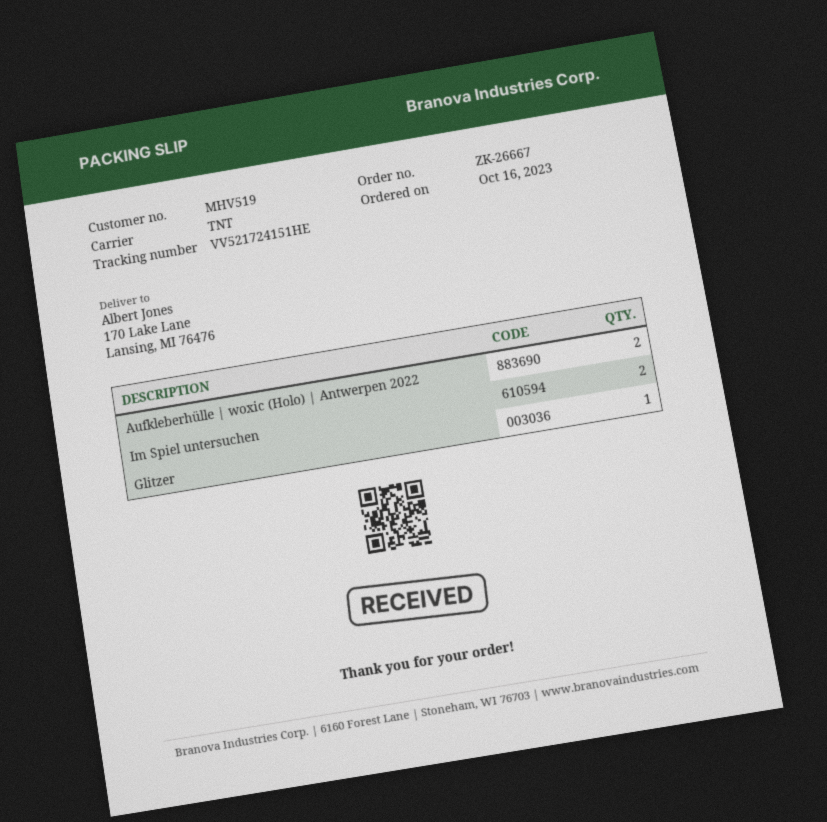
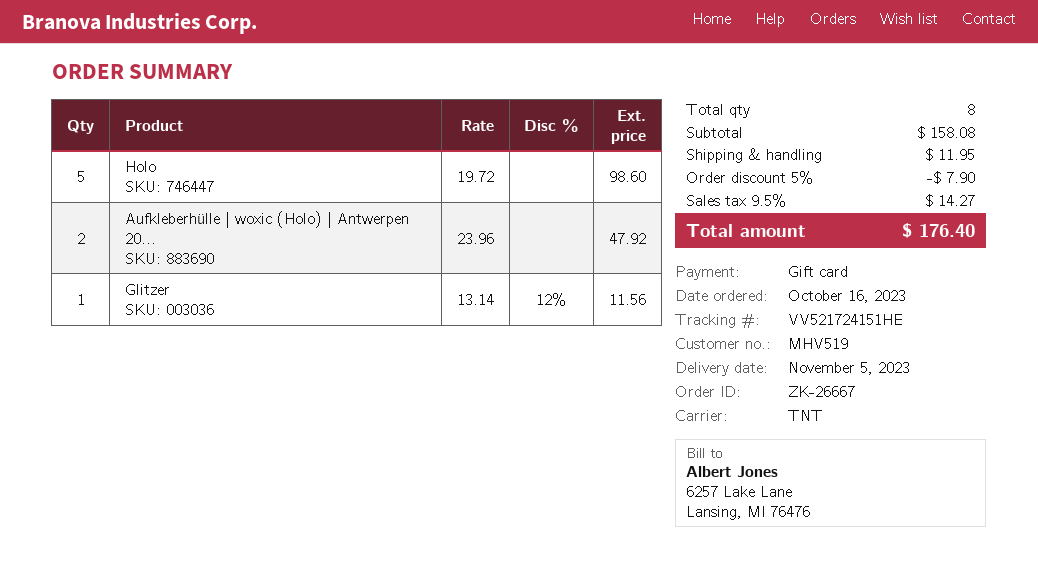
Im Spiel untersuchen: 2 -> none
Holo: none -> 5

